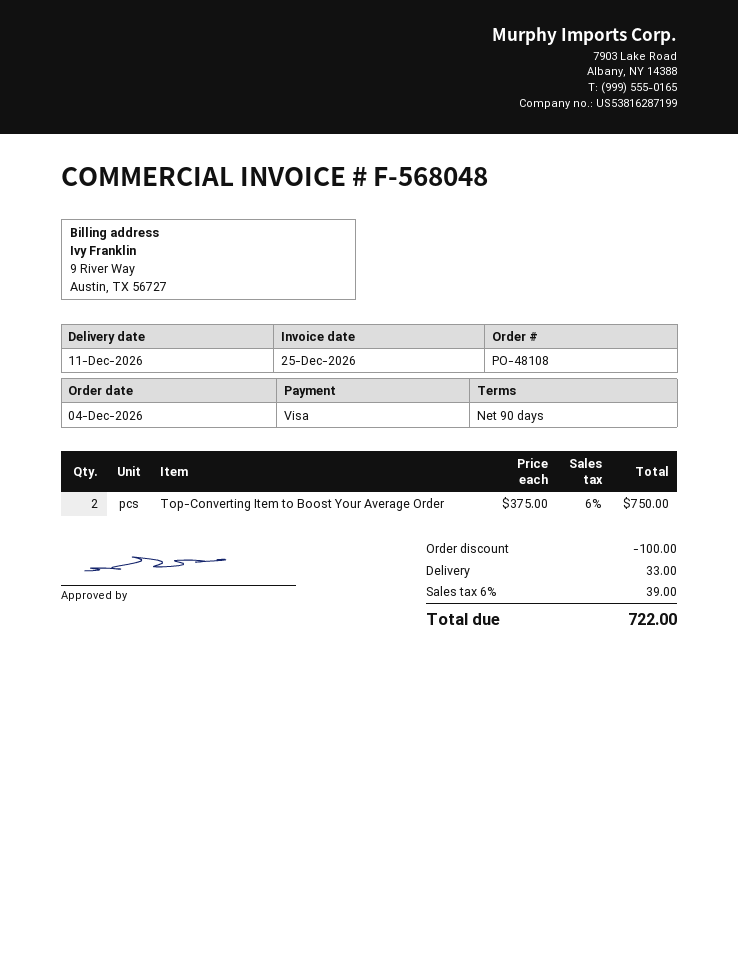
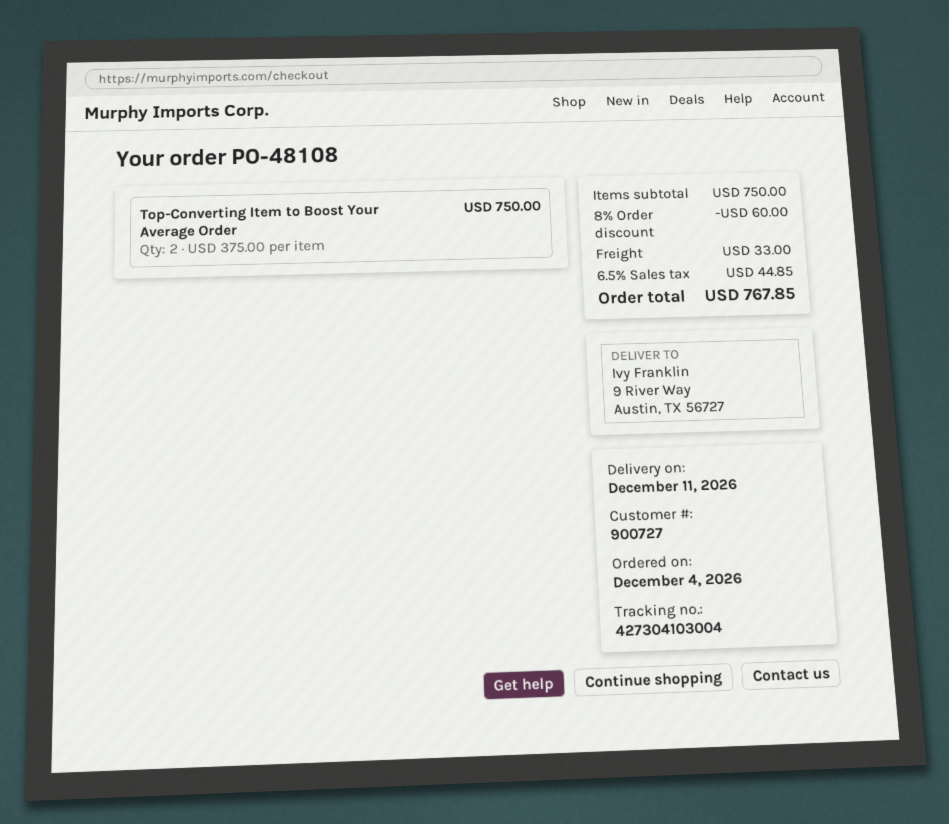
discount: 100.00 -> 60.00
tax: 6% = 39.00 -> 6.5% = 44.85
total: 722.00 -> 767.85

